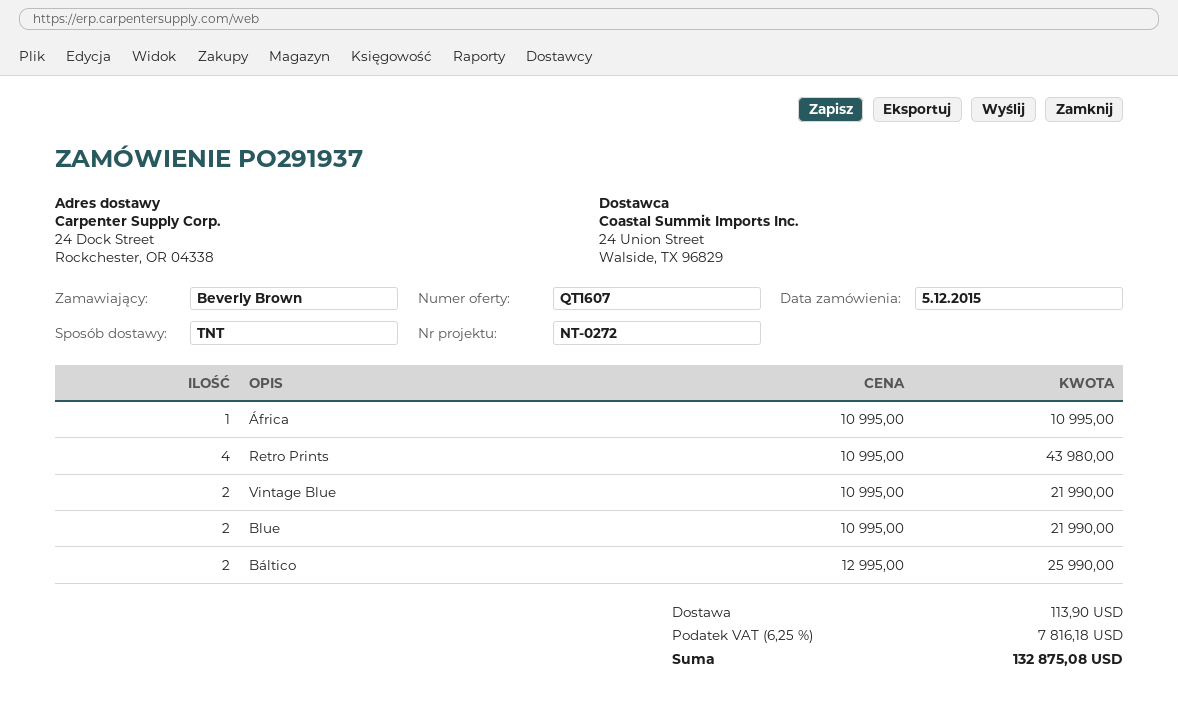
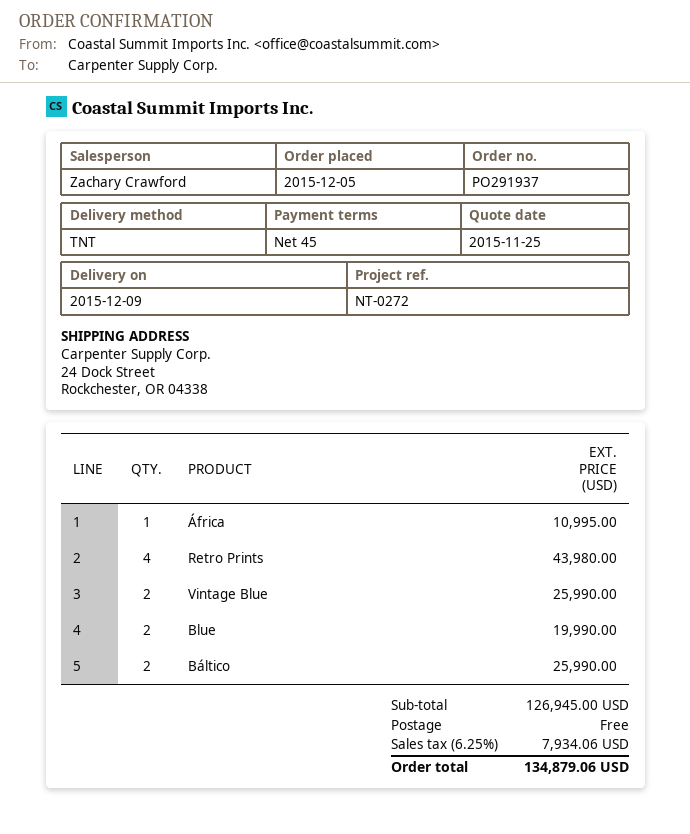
Vintage Blue: 2 for 21990.00 -> 2 for 25990.00
Blue: 2 for 21990.00 -> 2 for 19990.00
shipping: 113.90 -> 0.00
tax: 6.25% = 7816.18 -> 6.25% = 7934.06
total: 132875.08 -> 134879.06

